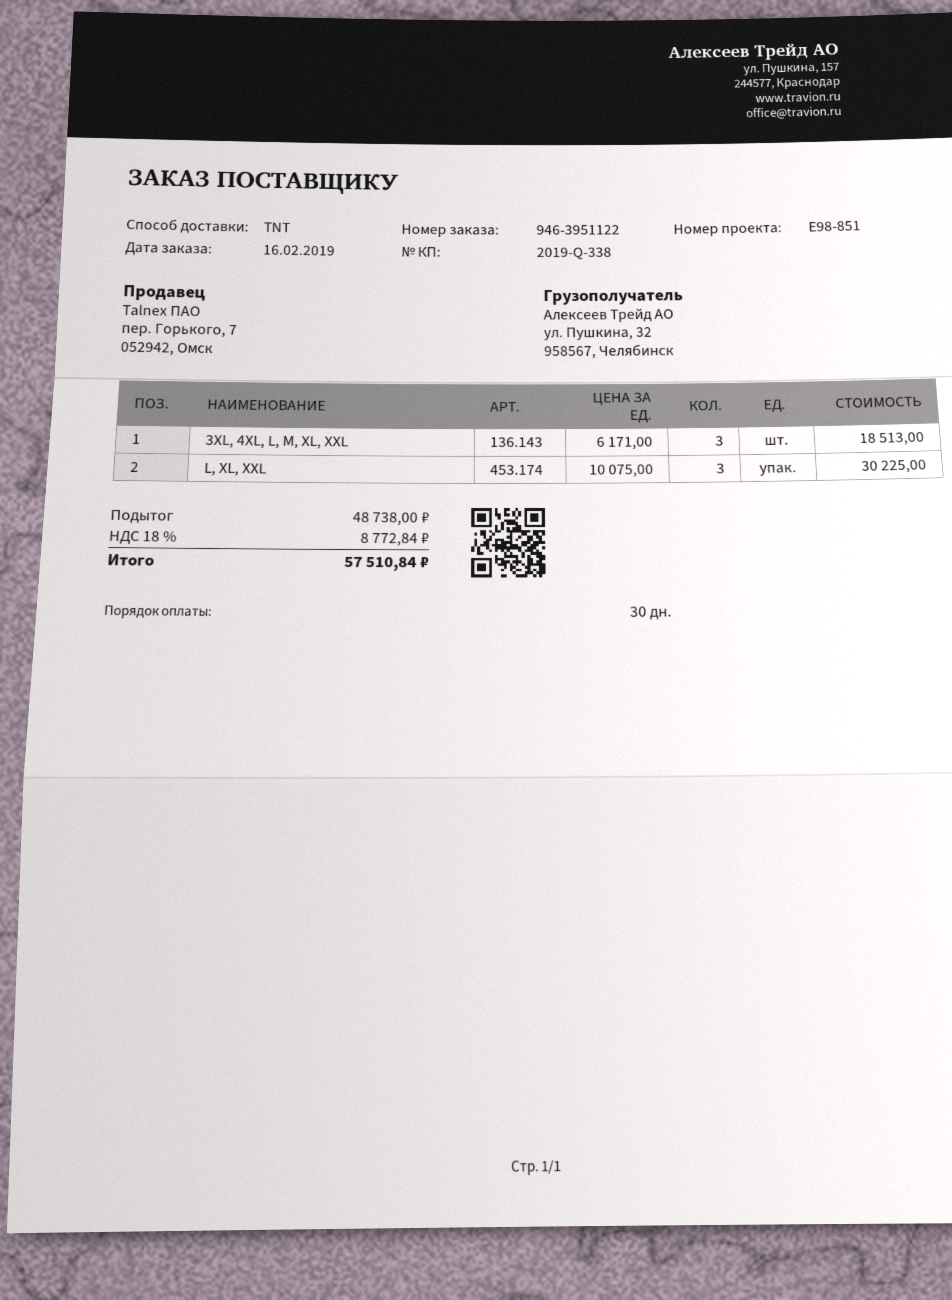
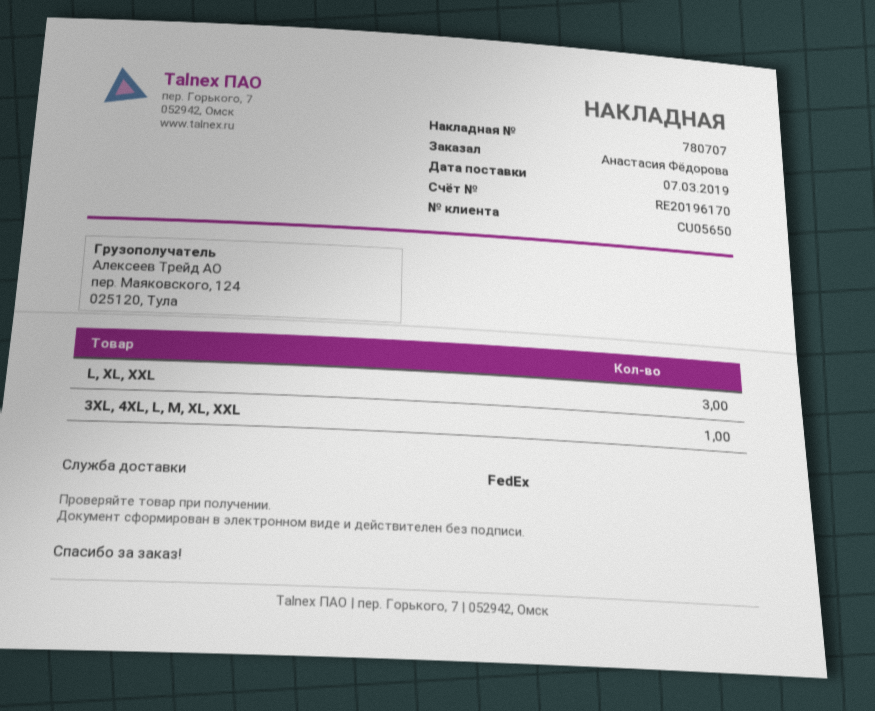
shipping method: TNT -> FedEx
ship to: ул. Пушкина, 32, 958567, Челябинск -> пер. Маяковского, 124, 025120, Тула
3XL, 4XL, L, M, XL, XXL: 3 -> 1

